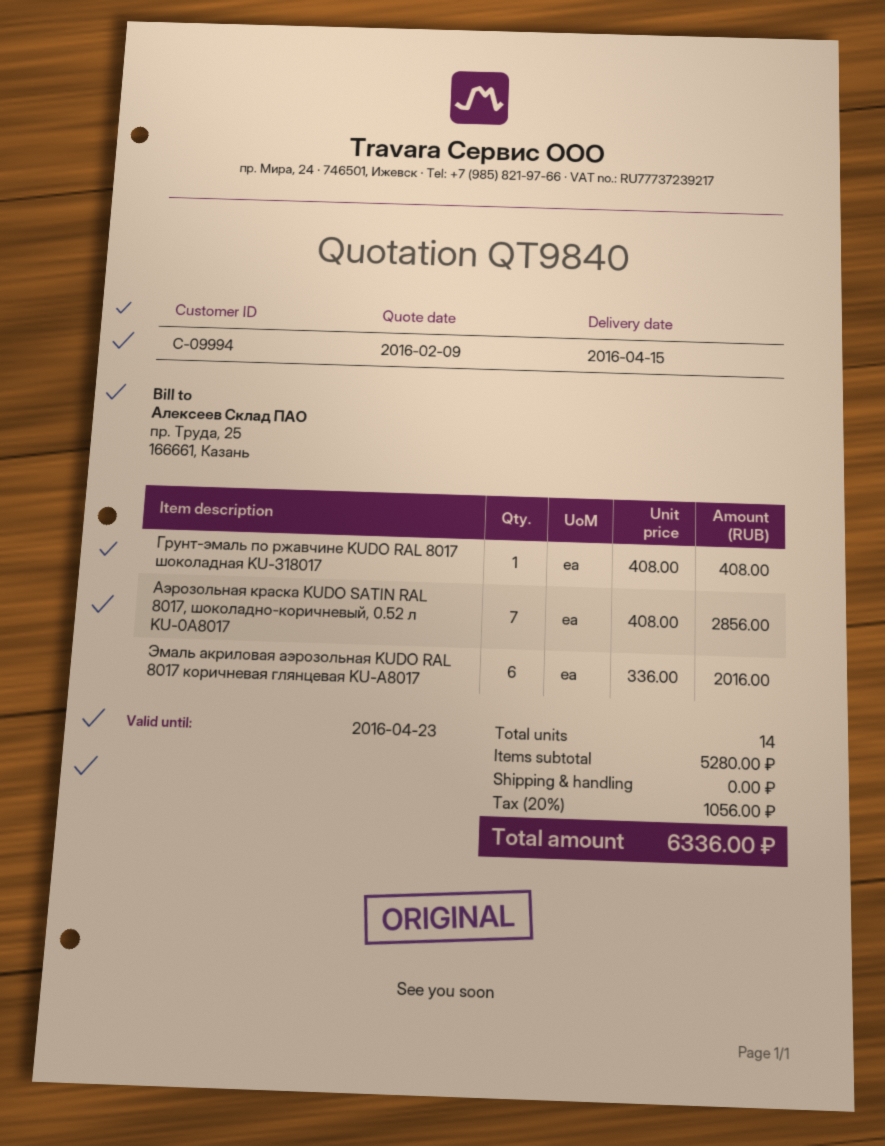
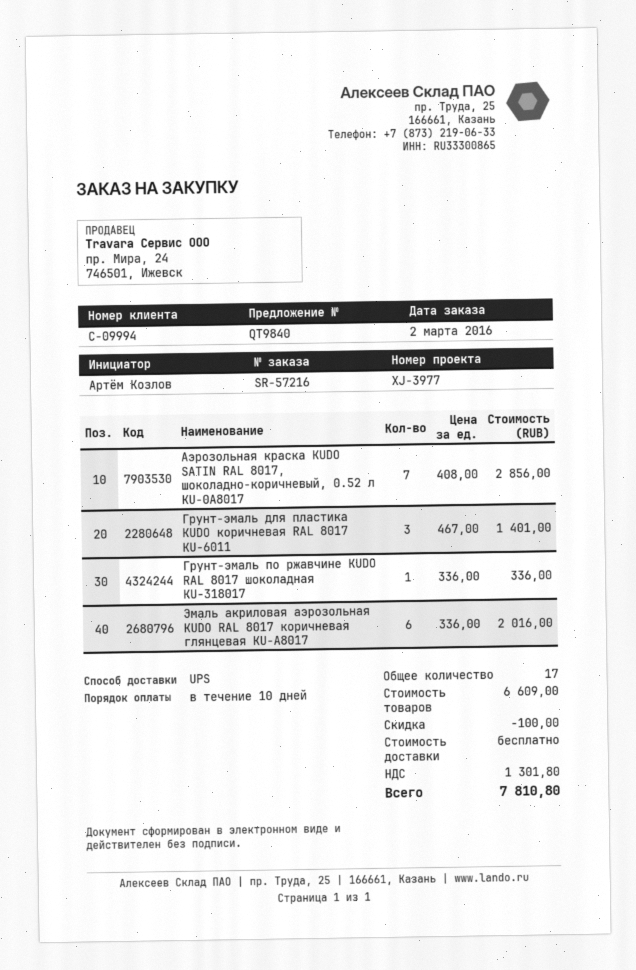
Грунт-эмаль по ржавчине KUDO RAL 8017 шоколадная KU-318017: 1 x 408.00 = 408.00 -> 1 x 336.00 = 336.00
Грунт-эмаль для пластика KUDO коричневая RAL 8017 KU-6011: none -> 3 x 467.00 = 1401.00
total quantity: 14 -> 17
subtotal: 5280.00 -> 6609.00
discount: none -> 100.00
tax: 1056.00 -> 1301.80
total: 6336.00 -> 7810.80

